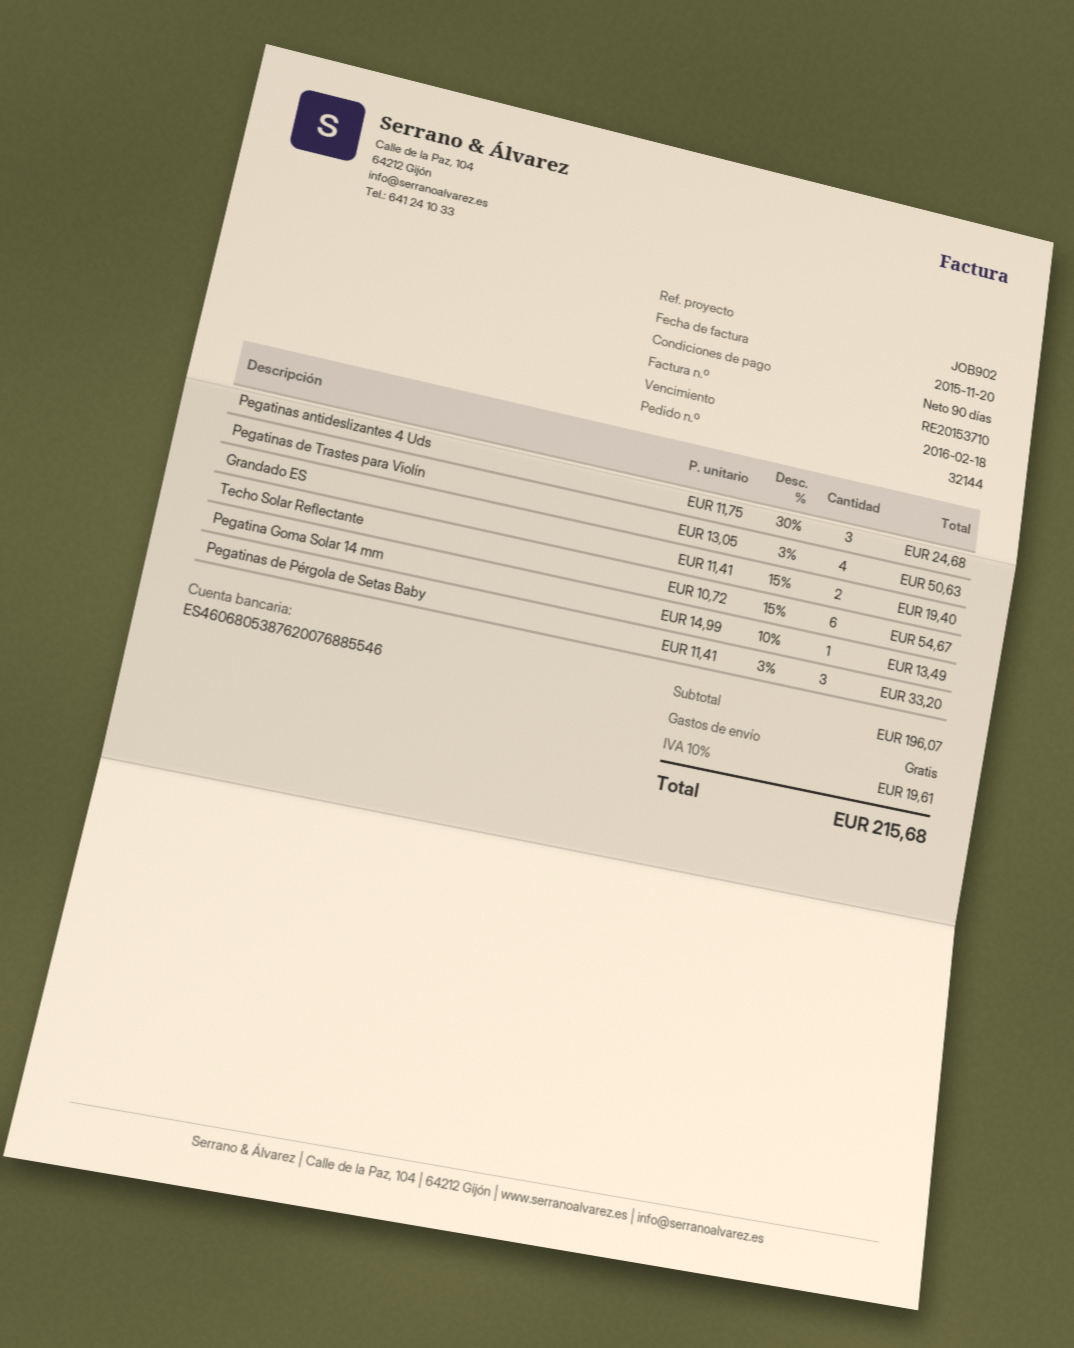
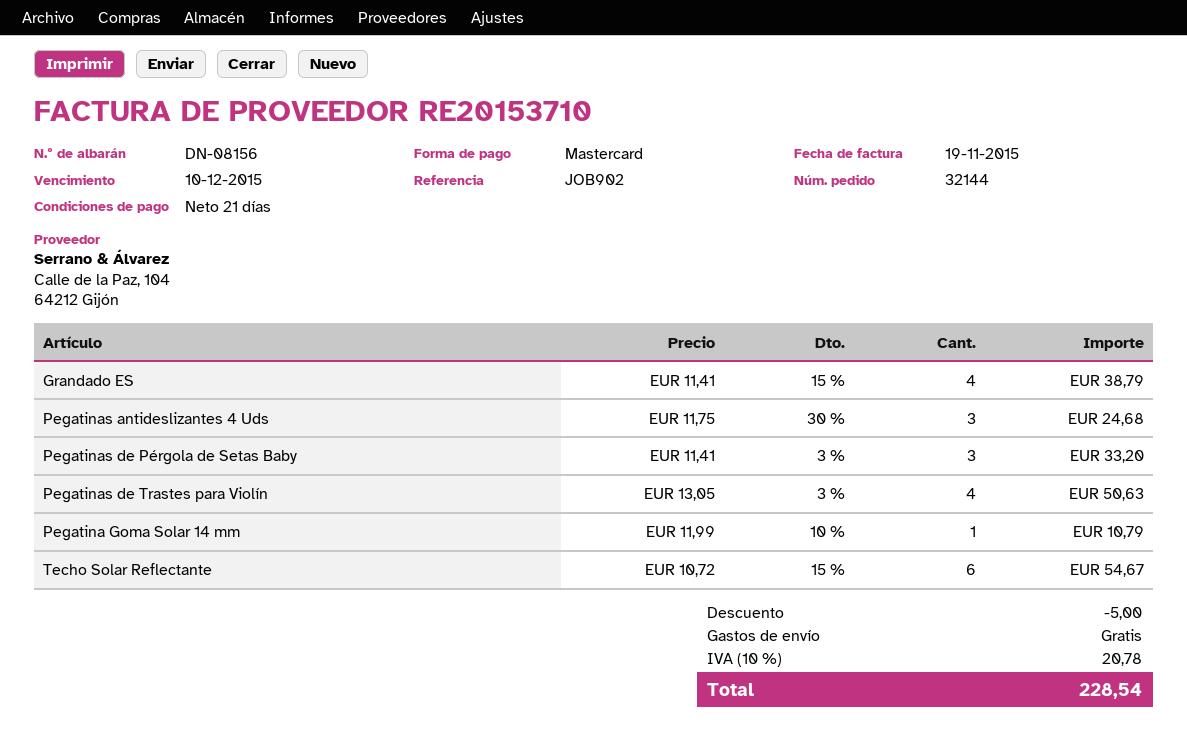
invoice date: 2015-11-20 -> 2015-11-19
payment terms: 90 days -> 21 days
due date: 2016-02-18 -> 2015-12-10
Grandado ES: 2 x 11.41 - 15% = 19.40 -> 4 x 11.41 - 15% = 38.79
Pegatina Goma Solar 14 mm: 1 x 14.99 - 10% = 13.49 -> 1 x 11.99 - 10% = 10.79
discount: none -> 5.00
tax: 10% = 19.61 -> 10% = 20.78
total: 215.68 -> 228.54

